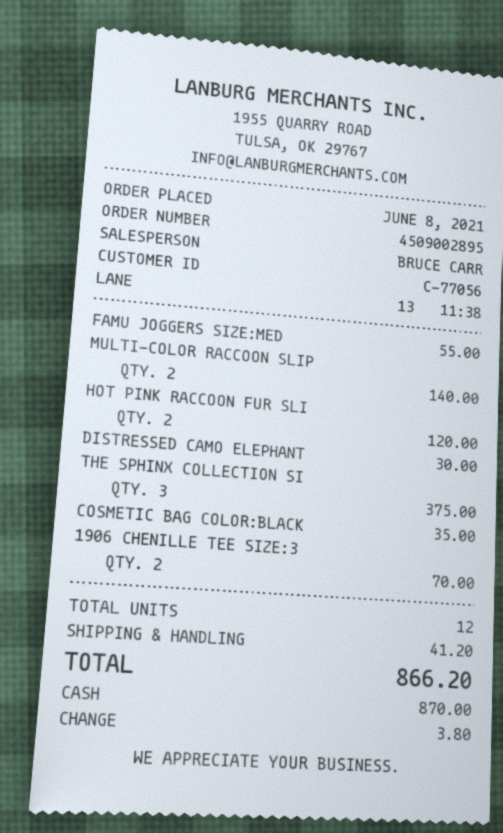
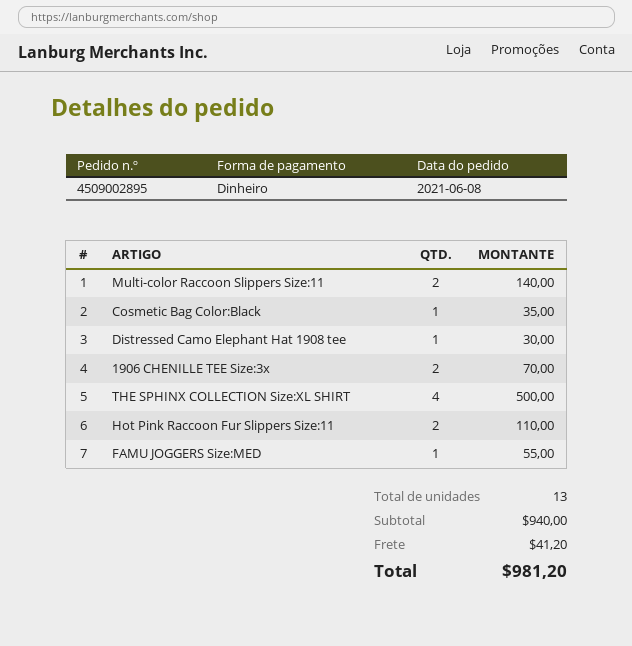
HOT PINK RACCOON FUR SLI: 2 for 120.00 -> 2 for 110.00
THE SPHINX COLLECTION SI: 3 for 375.00 -> 4 for 500.00
total quantity: 12 -> 13
total: 866.20 -> 981.20

